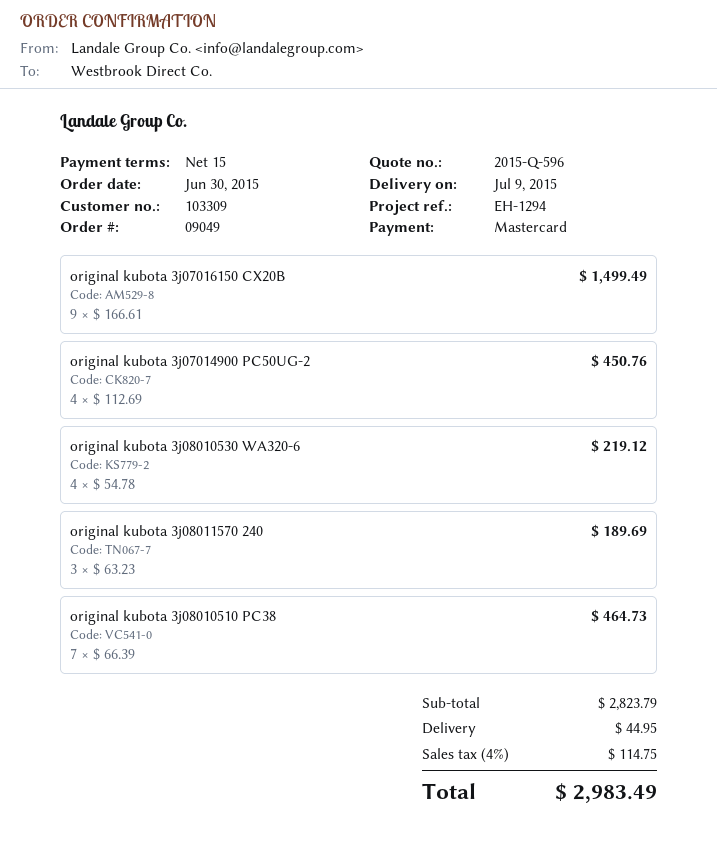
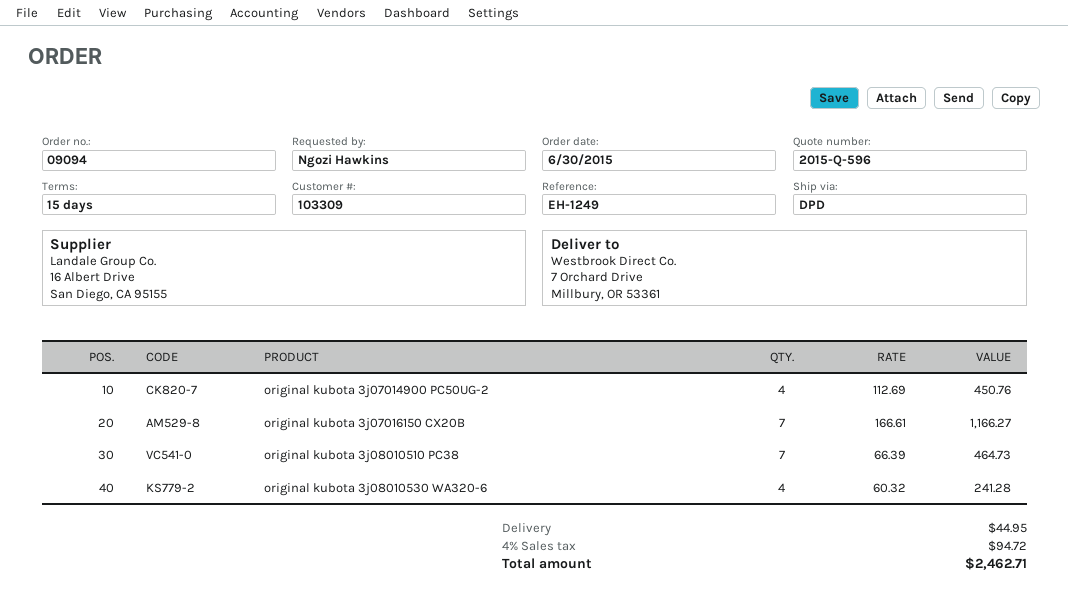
order number: 09049 -> 09094
reference: EH-1294 -> EH-1249
original kubota 3j07016150 CX20B: 9 x 166.61 = 1499.49 -> 7 x 166.61 = 1166.27
original kubota 3j08010530 WA320-6: 4 x 54.78 = 219.12 -> 4 x 60.32 = 241.28
original kubota 3j08011570 240: 3 x 63.23 = 189.69 -> none
tax: 4% = 114.75 -> 4% = 94.72
total: 2983.49 -> 2462.71

